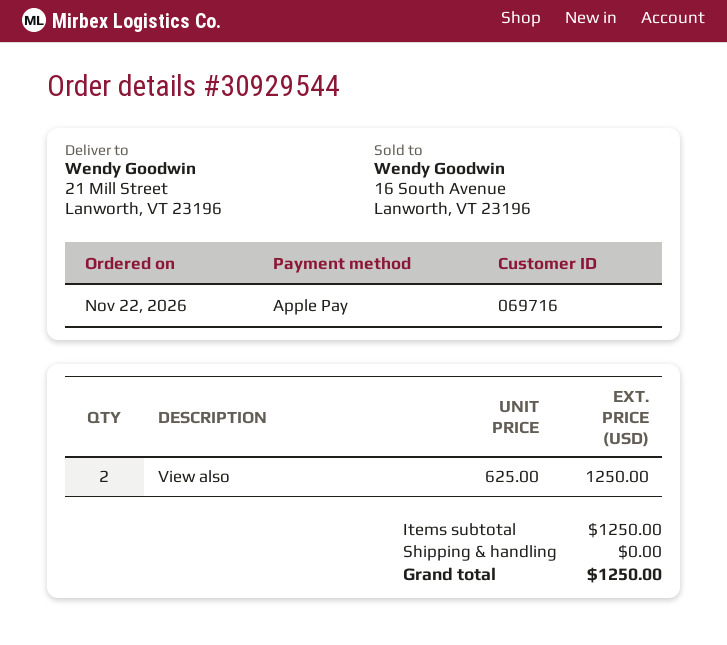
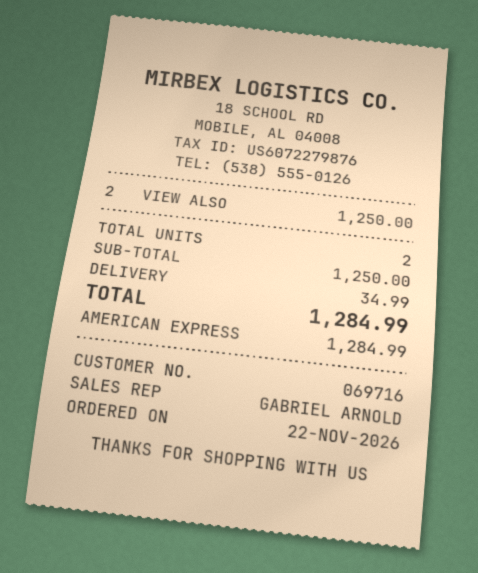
payment method: Apple Pay -> American Express
shipping: 0.00 -> 34.99
total: 1250.00 -> 1284.99

